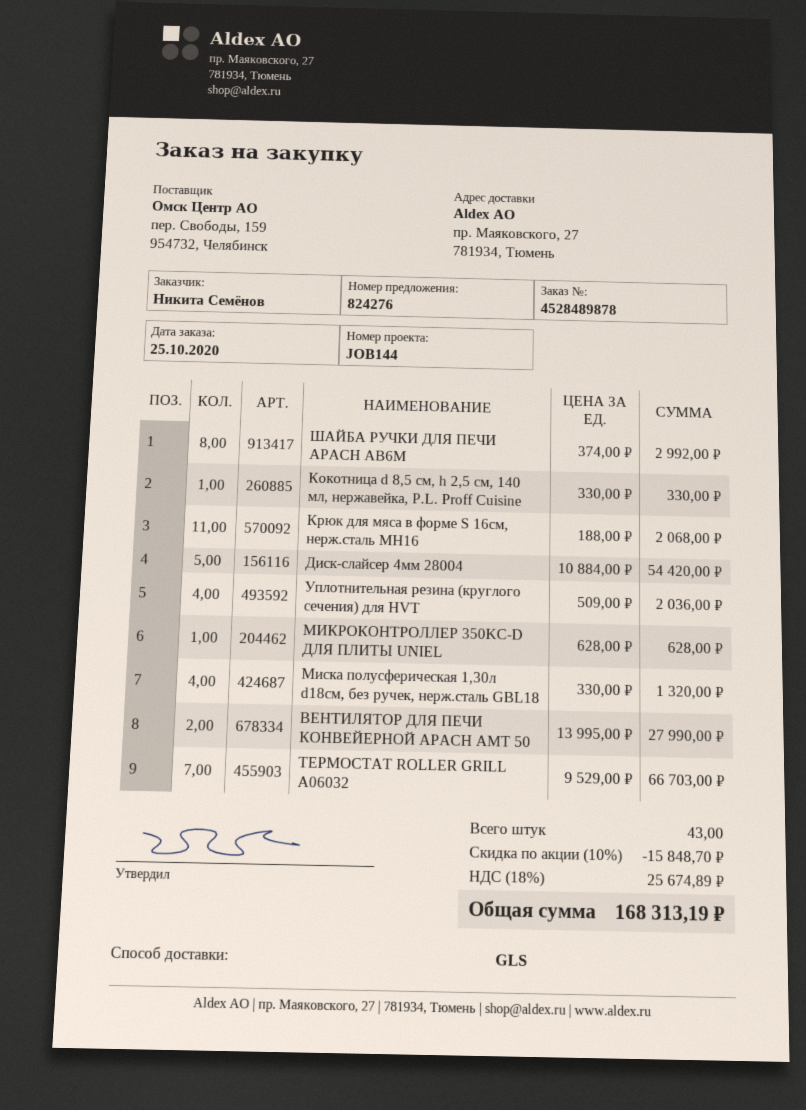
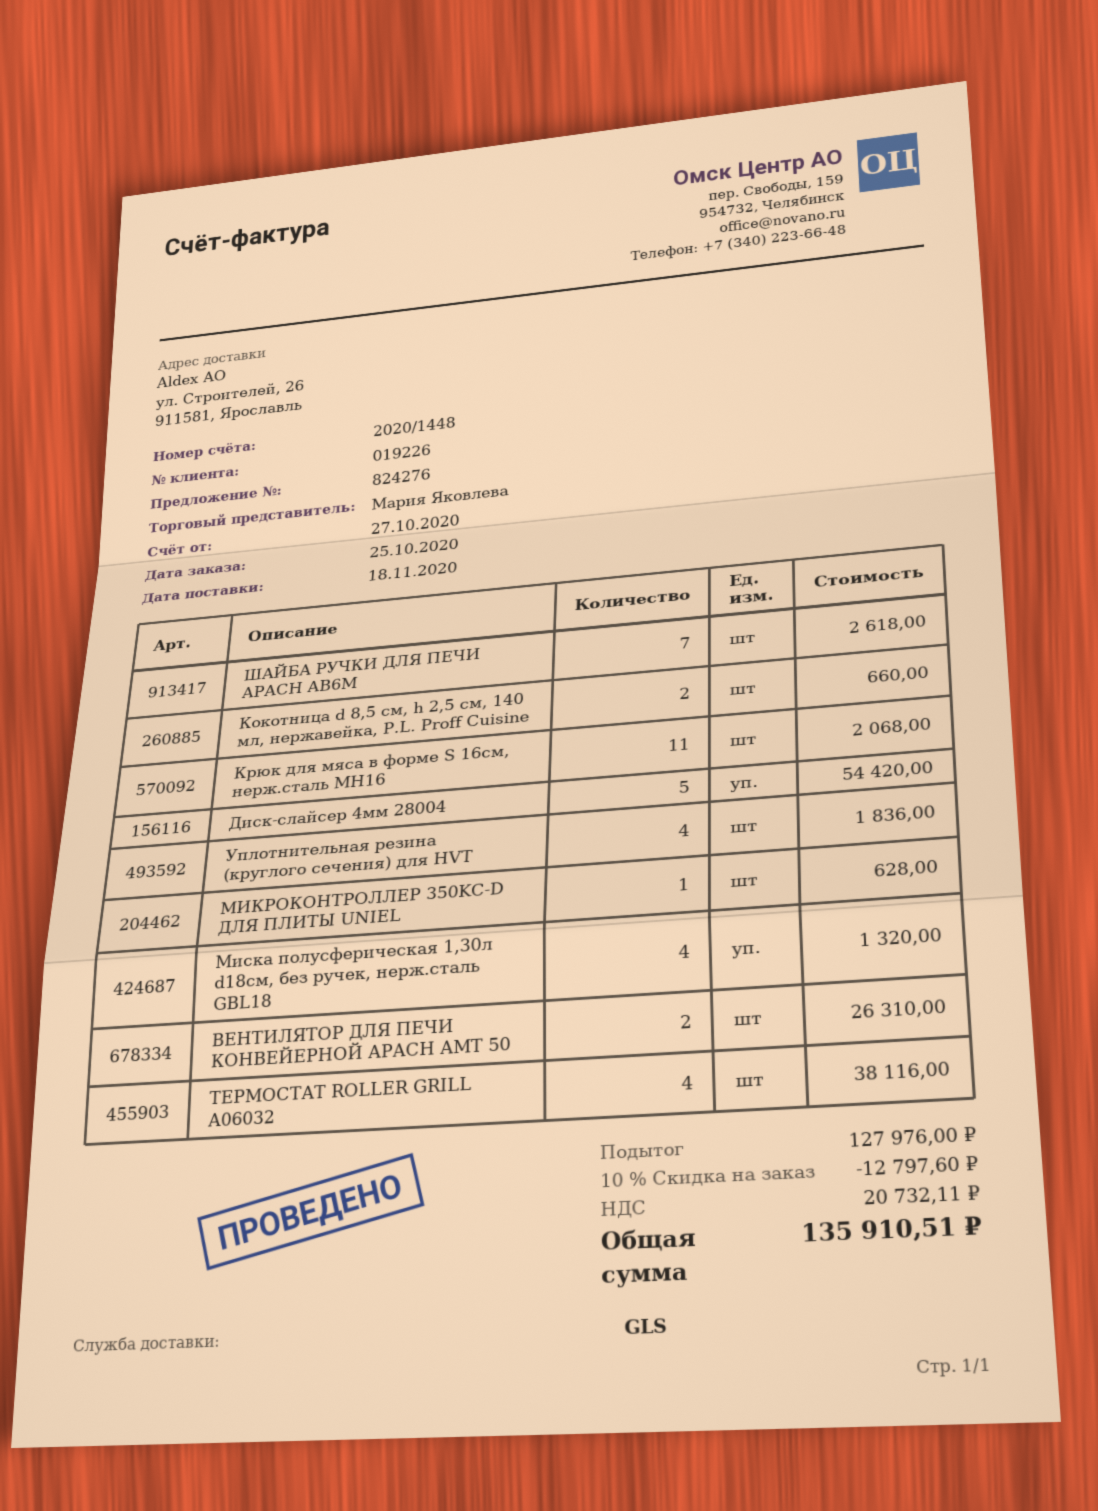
ship to: пр. Маяковского, 27, 781934, Тюмень -> ул. Строителей, 26, 911581, Ярославль
ШАЙБА РУЧКИ ДЛЯ ПЕЧИ APACH AB6M: 8 for 2992.00 -> 7 for 2618.00
Кокотница d 8,5 см, h 2,5 см, 140 мл, нержавейка, P.L. Proff Cuisine: 1 for 330.00 -> 2 for 660.00
Уплотнительная резина (круглого сечения) для HVT: 4 for 2036.00 -> 4 for 1836.00
ВЕНТИЛЯТОР ДЛЯ ПЕЧИ КОНВЕЙЕРНОЙ APACH AMT 50: 2 for 27990.00 -> 2 for 26310.00
ТЕРМОСТАТ ROLLER GRILL A06032: 7 for 66703.00 -> 4 for 38116.00
discount: 10% = 15848.70 -> 10% = 12797.60
tax: 25674.89 -> 20732.11
total: 168313.19 -> 135910.51

